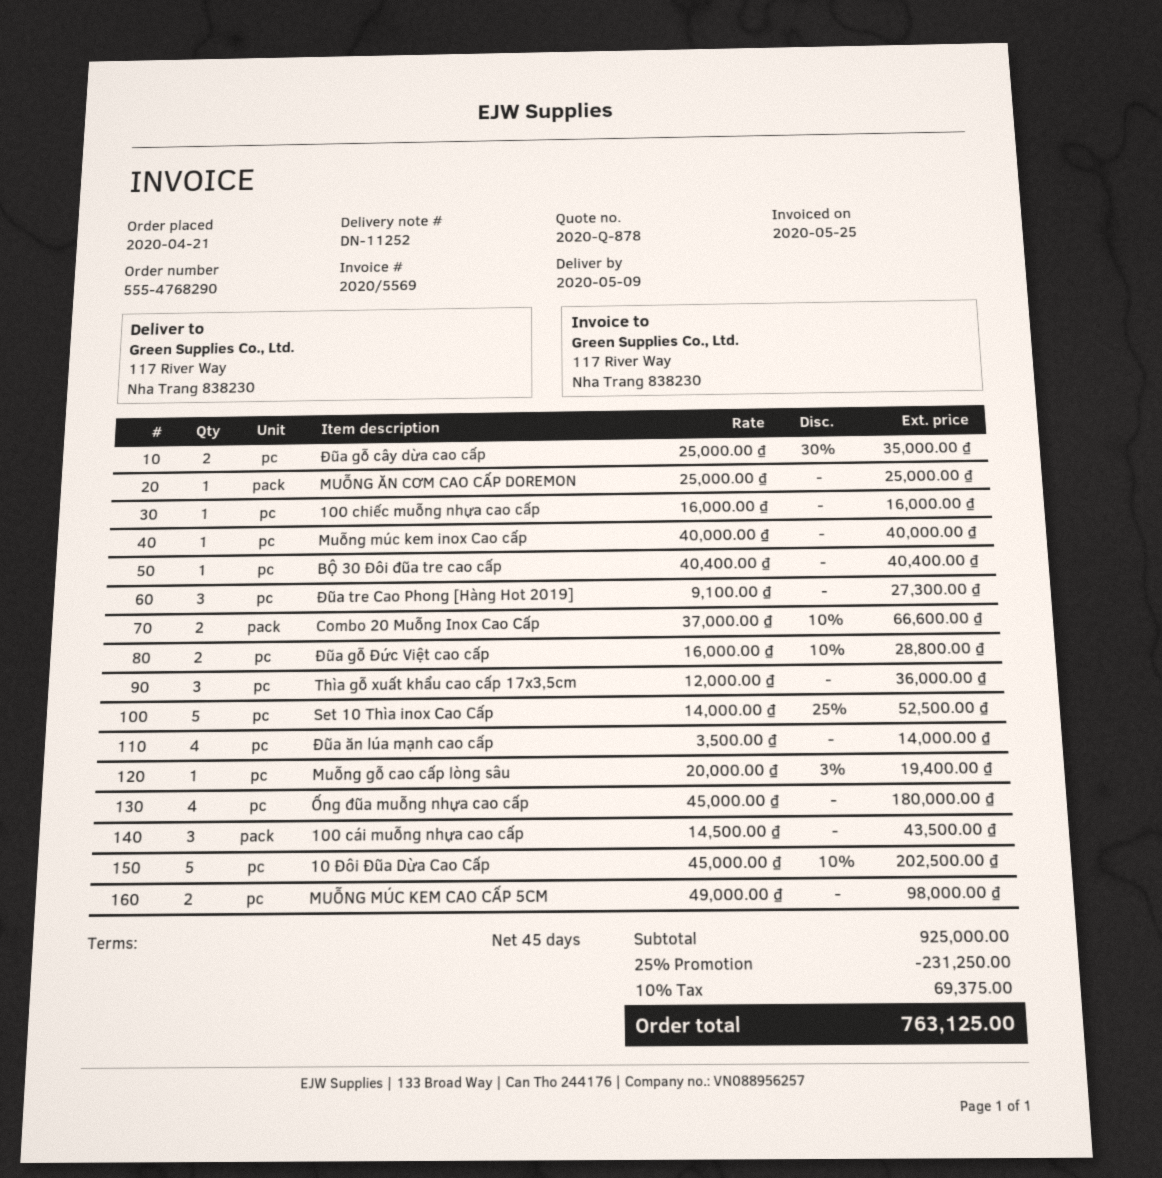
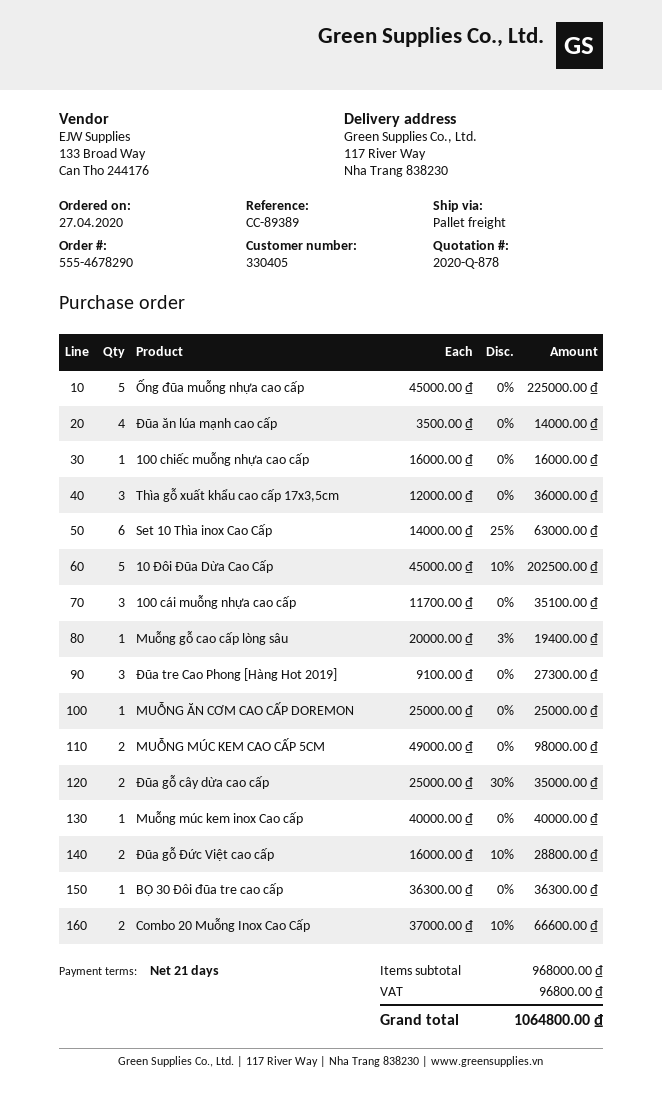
order number: 555-4768290 -> 555-4678290
order date: 2020-04-21 -> 2020-04-27
payment terms: 45 days -> 21 days
BỘ 30 Đôi đũa tre cao cấp: 1 x 40400.00 = 40400.00 -> 1 x 36300.00 = 36300.00
Set 10 Thìa inox Cao Cấp: 5 x 14000.00 - 25% = 52500.00 -> 6 x 14000.00 - 25% = 63000.00
Ống đũa muỗng nhựa cao cấp: 4 x 45000.00 = 180000.00 -> 5 x 45000.00 = 225000.00
100 cái muỗng nhựa cao cấp: 3 x 14500.00 = 43500.00 -> 3 x 11700.00 = 35100.00
subtotal: 925000.00 -> 968000.00
discount: 25% = 231250.00 -> none
tax: 69375.00 -> 96800.00
total: 763125.00 -> 1064800.00

